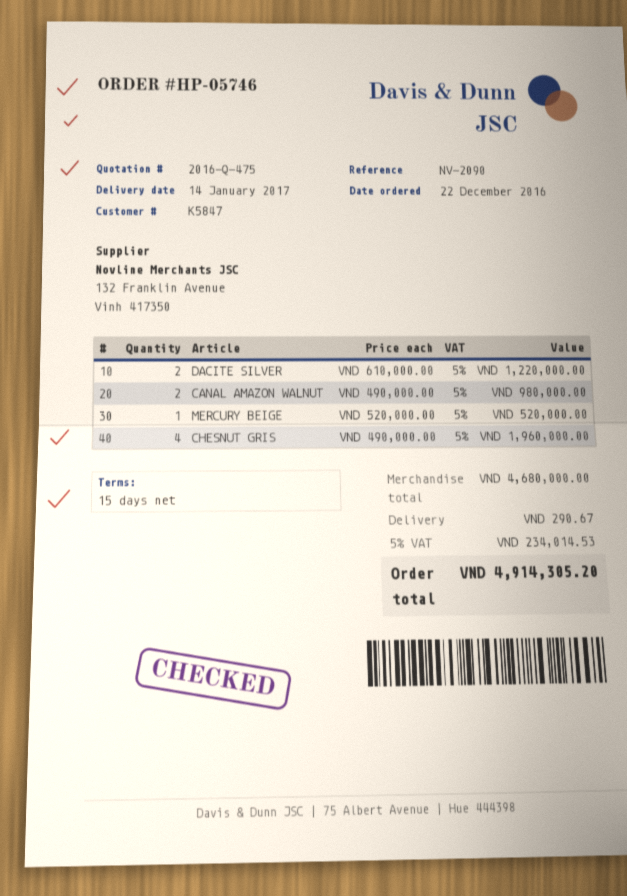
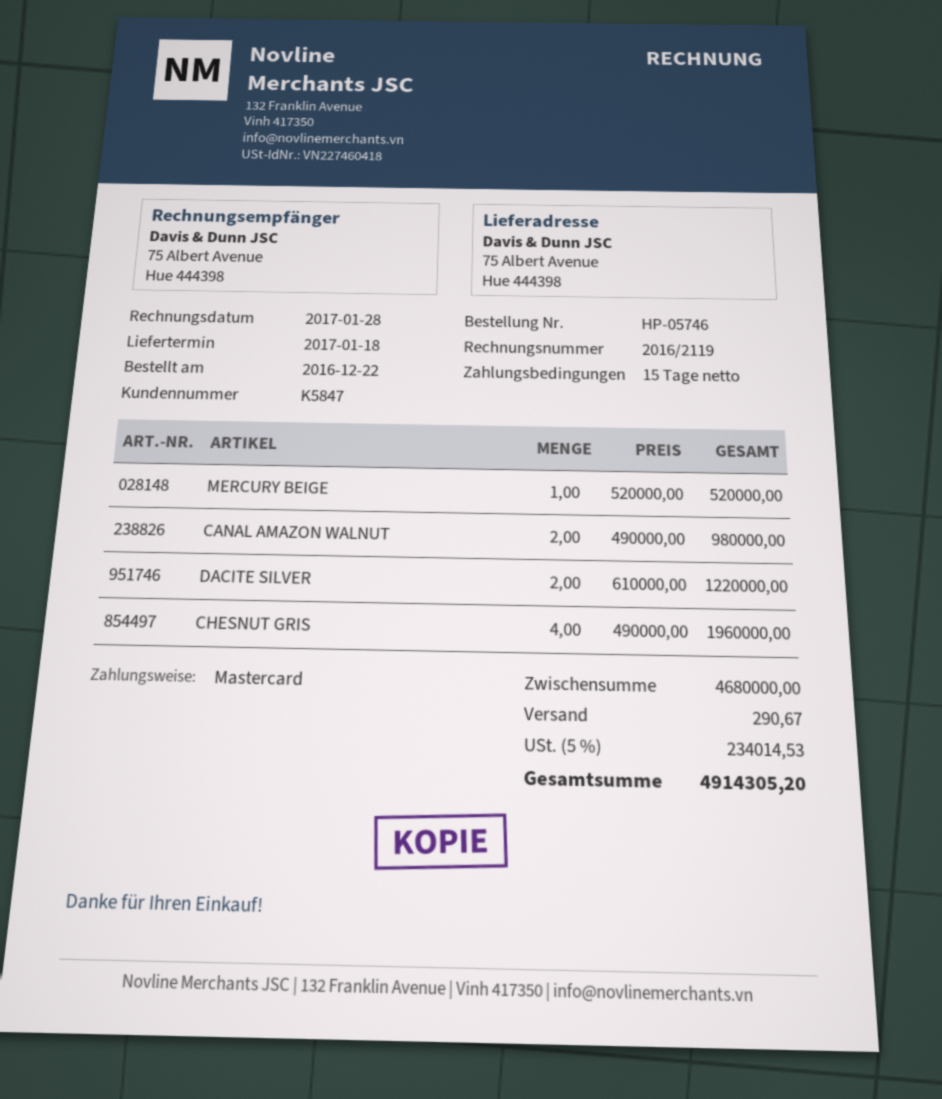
delivery date: 2017-01-14 -> 2017-01-18

